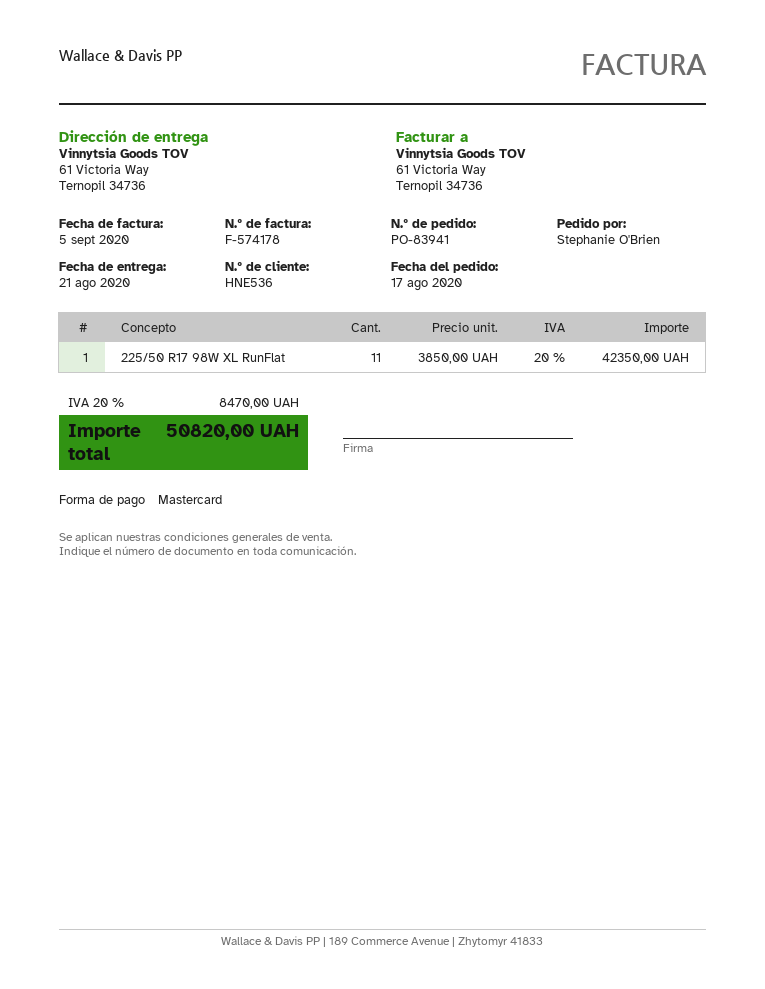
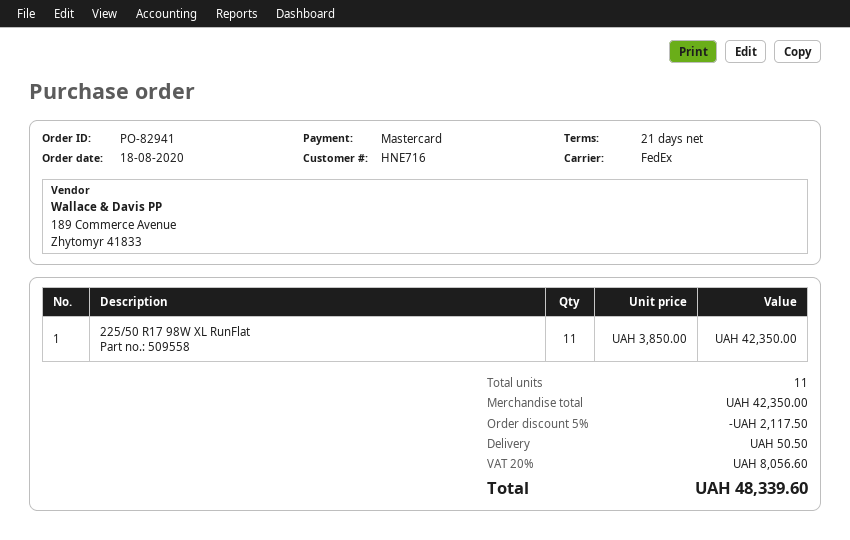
order number: PO-83941 -> PO-82941
order date: 2020-08-17 -> 2020-08-18
customer number: HNE536 -> HNE716
discount: none -> 5% = 2117.50
shipping: none -> 50.50
tax: 20% = 8470.00 -> 20% = 8056.60
total: 50820.00 -> 48339.60

